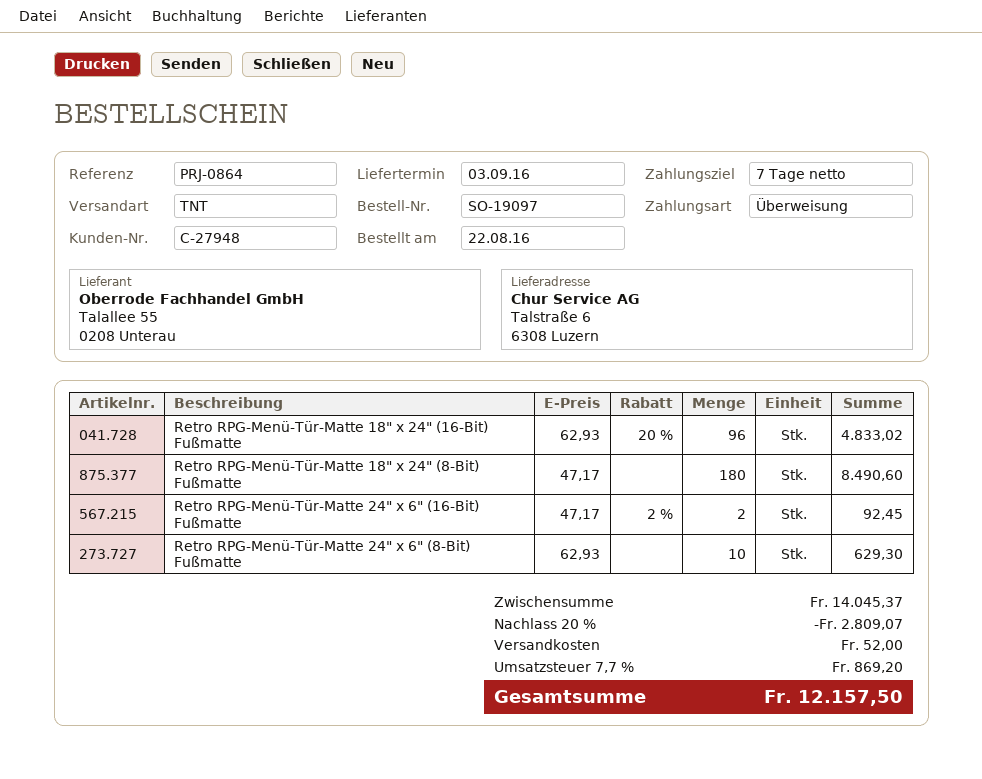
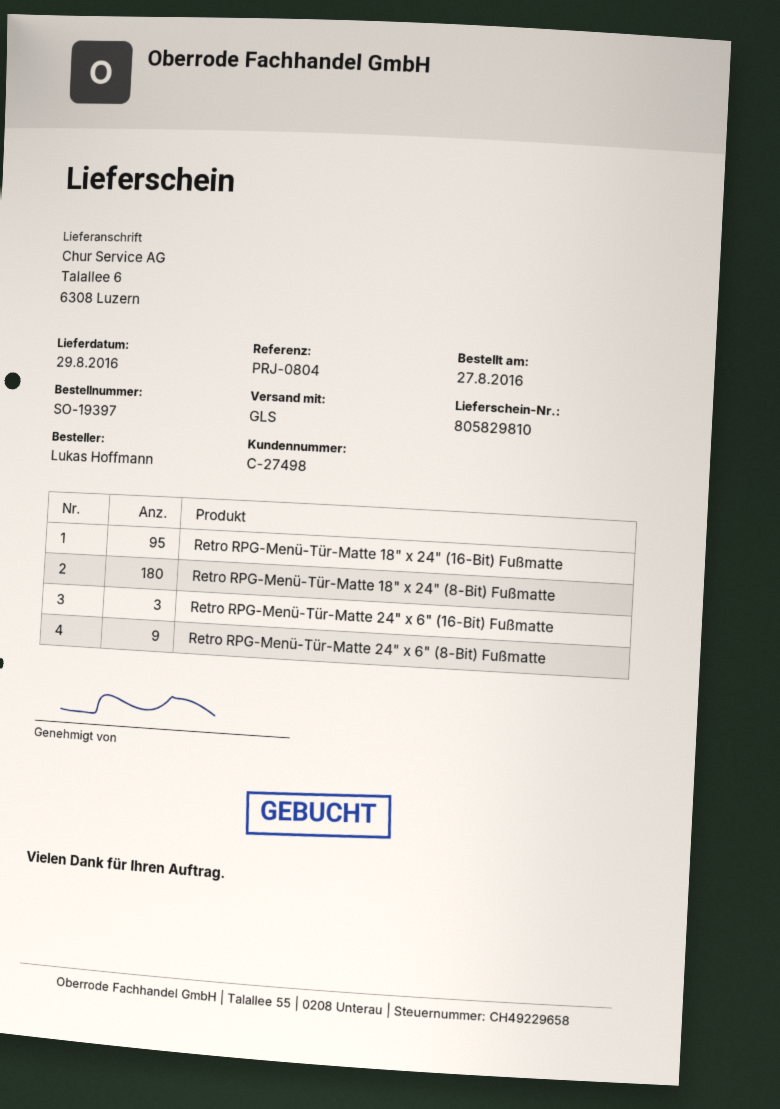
order number: SO-19097 -> SO-19397
order date: 2016-08-22 -> 2016-08-27
delivery date: 2016-09-03 -> 2016-08-29
customer number: C-27948 -> C-27498
reference: PRJ-0864 -> PRJ-0804
shipping method: TNT -> GLS
ship to: Talstraße 6, 6308 Luzern -> Talallee 6, 6308 Luzern
Retro RPG-Menü-Tür-Matte 18" x 24" (16-Bit) Fußmatte: 96 -> 95
Retro RPG-Menü-Tür-Matte 24" x 6" (16-Bit) Fußmatte: 2 -> 3
Retro RPG-Menü-Tür-Matte 24" x 6" (8-Bit) Fußmatte: 10 -> 9

